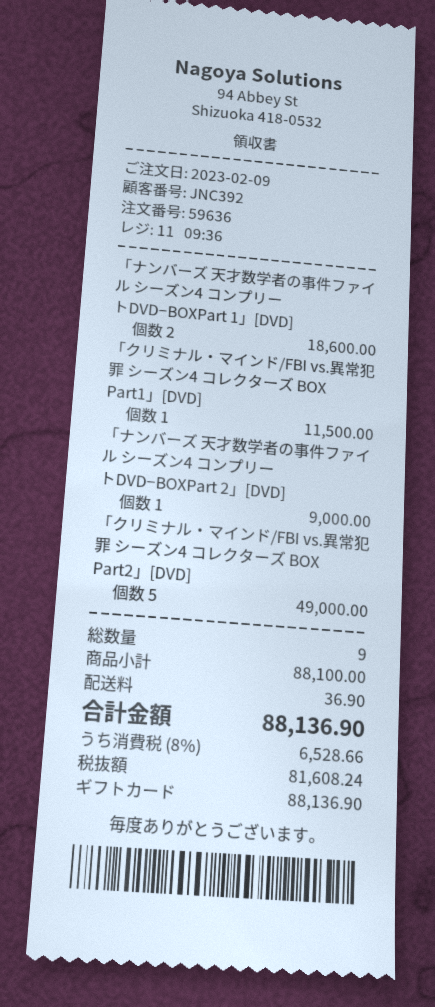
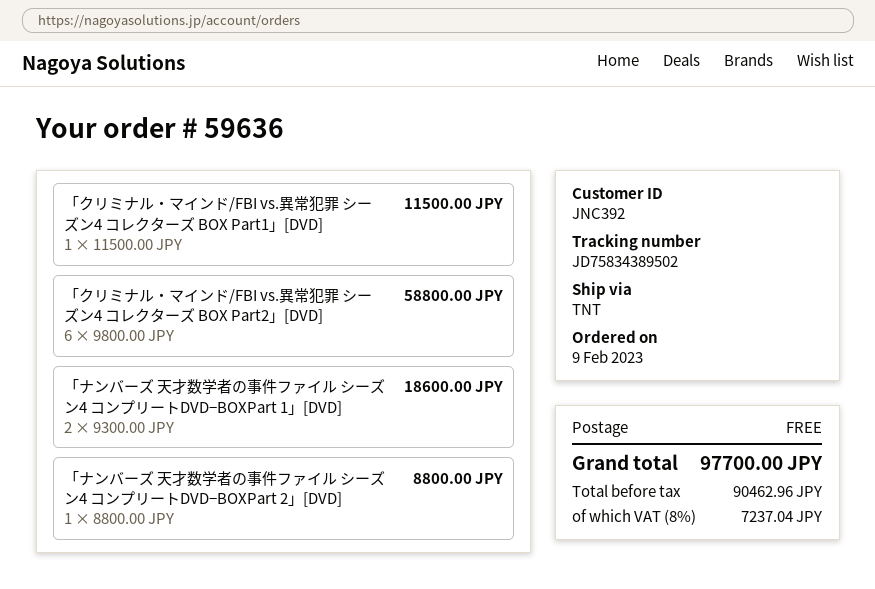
「ナンバーズ 天才数学者の事件ファイル シーズン4 コンプリートDVD−BOXPart 2」[DVD]: 1 for 9000.00 -> 1 for 8800.00
「クリミナル・マインド/FBI vs.異常犯罪 シーズン4 コレクターズ BOX Part2」[DVD]: 5 for 49000.00 -> 6 for 58800.00
shipping: 36.90 -> 0.00
net: 81608.24 -> 90462.96
tax: 8% = 6528.66 -> 8% = 7237.04
total: 88136.90 -> 97700.00

